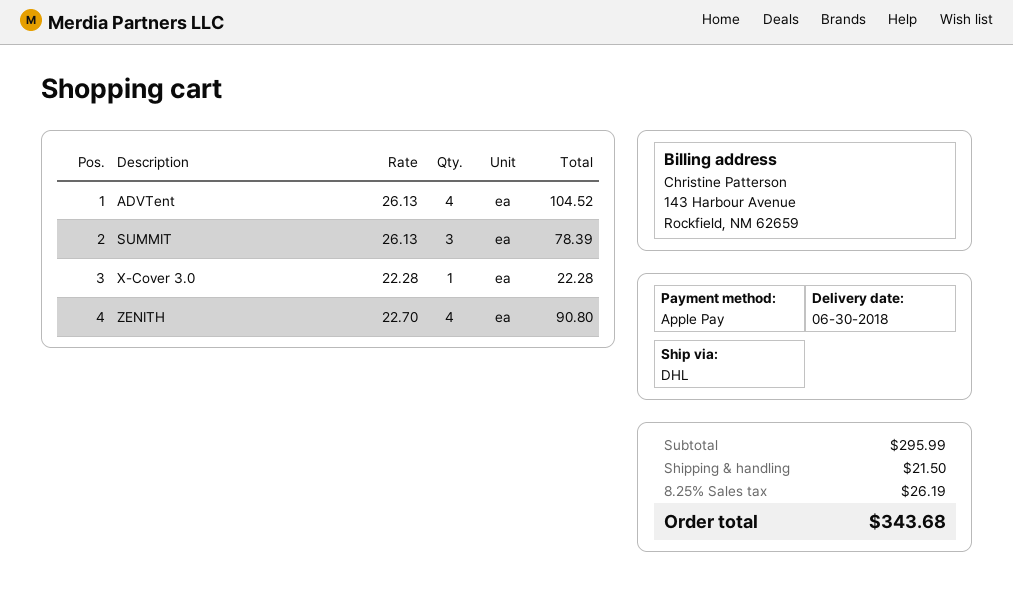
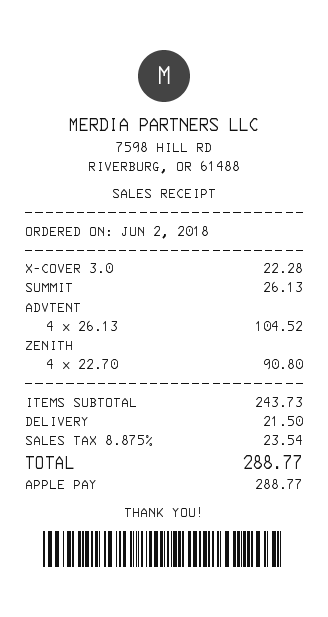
SUMMIT: 3 x 26.13 = 78.39 -> 1 x 26.13 = 26.13
subtotal: 295.99 -> 243.73
tax: 8.25% = 26.19 -> 8.875% = 23.54
total: 343.68 -> 288.77

